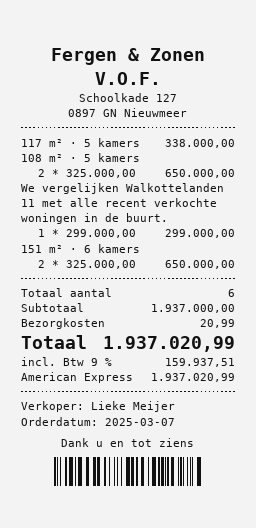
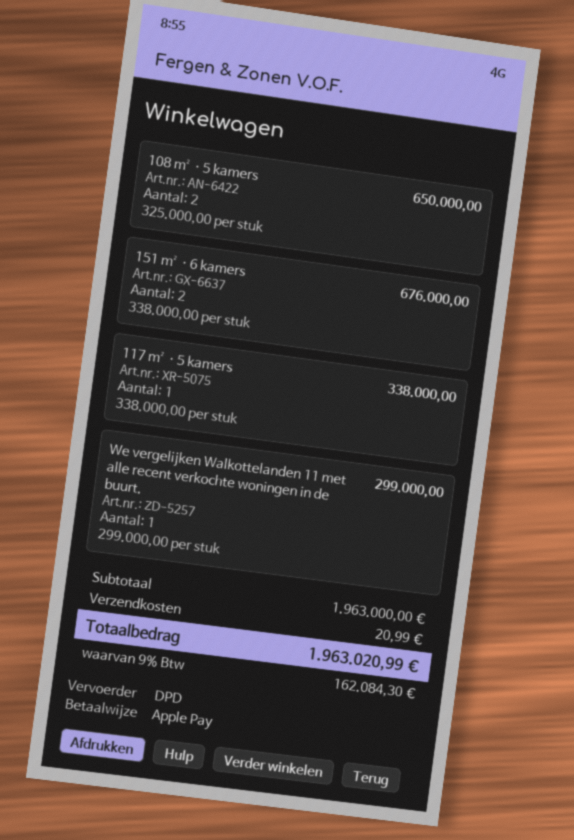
payment method: American Express -> Apple Pay
151 m² · 6 kamers: 2 x 325000.00 = 650000.00 -> 2 x 338000.00 = 676000.00
subtotal: 1937000.00 -> 1963000.00
tax: 9% = 159937.51 -> 9% = 162084.30
total: 1937020.99 -> 1963020.99

